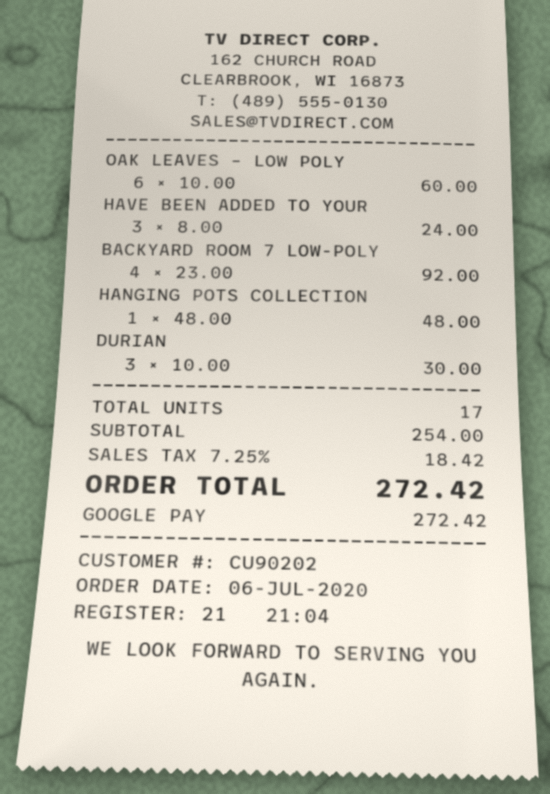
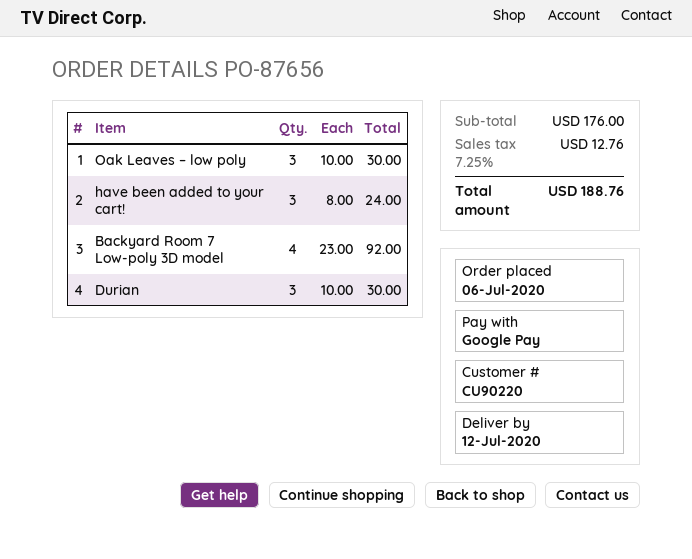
customer number: CU90202 -> CU90220
OAK LEAVES – LOW POLY: 6 x 10.00 = 60.00 -> 3 x 10.00 = 30.00
HANGING POTS COLLECTION: 1 x 48.00 = 48.00 -> none
subtotal: 254.00 -> 176.00
tax: 7.25% = 18.42 -> 7.25% = 12.76
total: 272.42 -> 188.76

